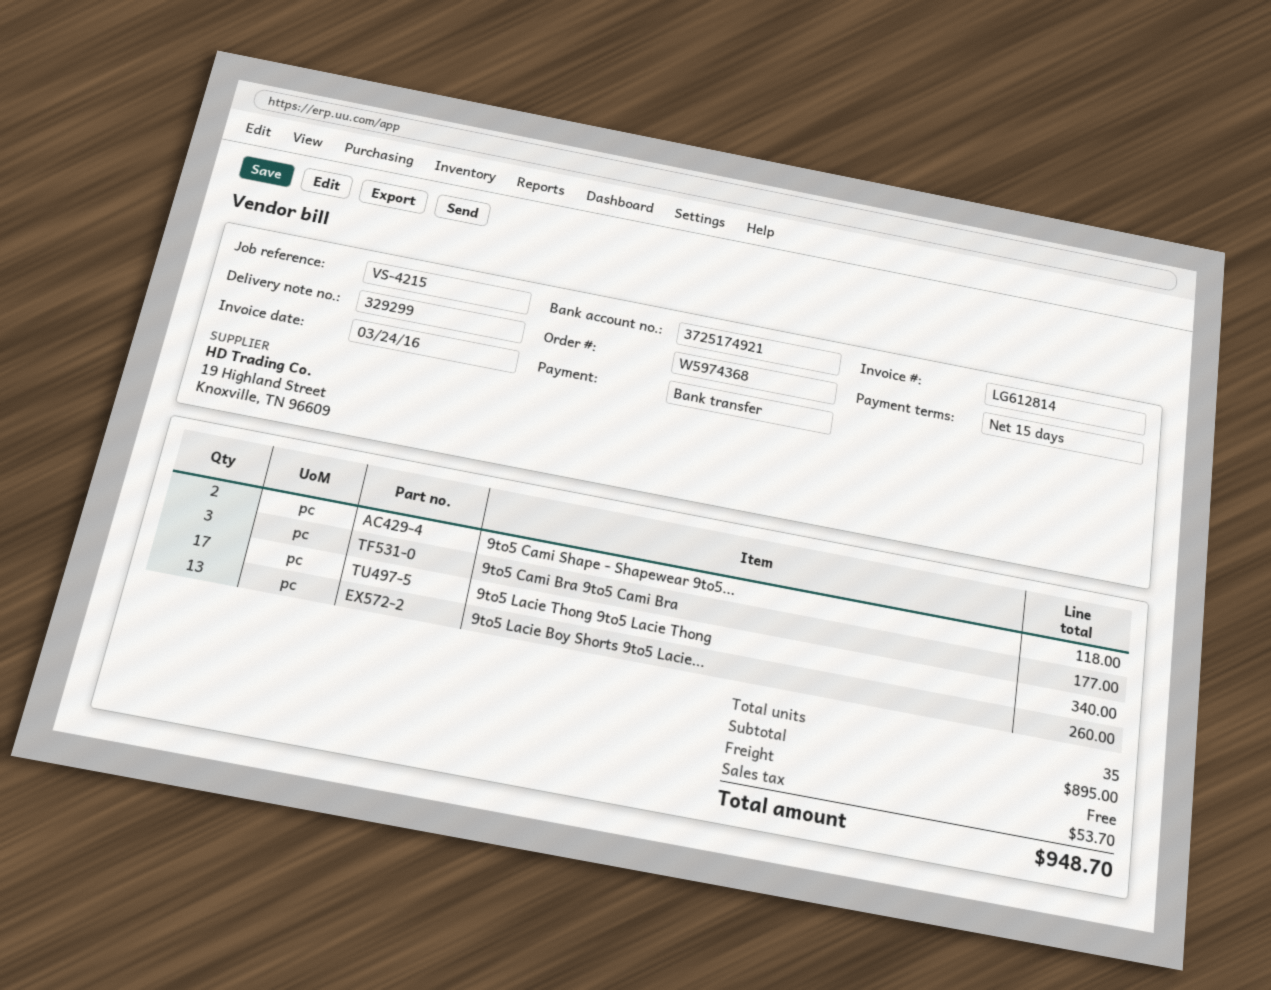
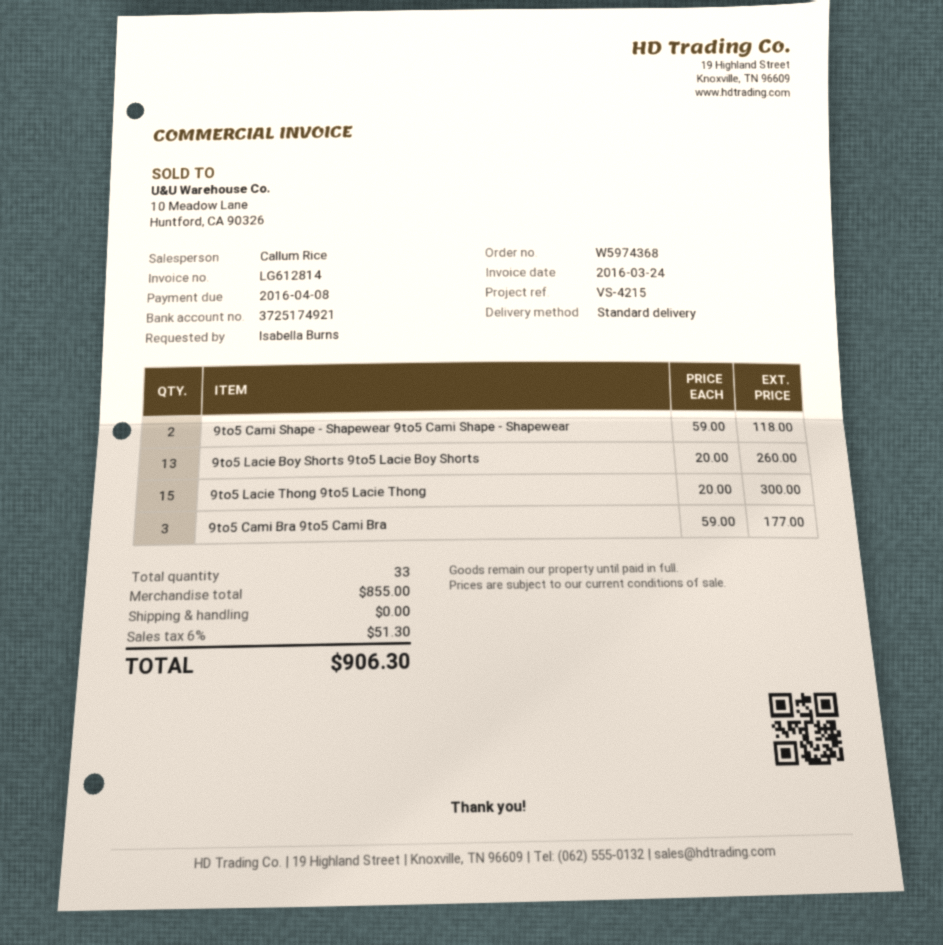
9to5 Lacie Thong 9to5 Lacie Thong: 17 for 340.00 -> 15 for 300.00
total quantity: 35 -> 33
subtotal: 895.00 -> 855.00
tax: 53.70 -> 51.30
total: 948.70 -> 906.30

